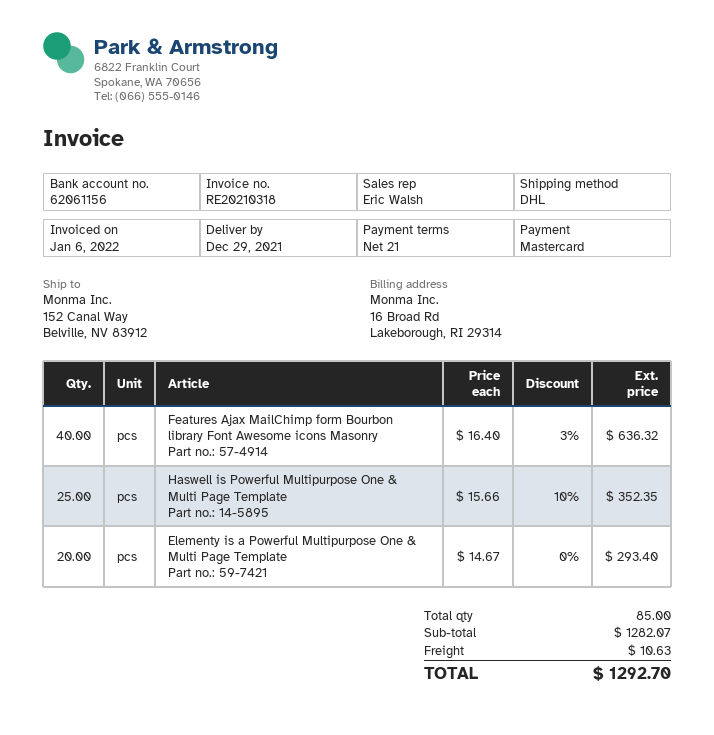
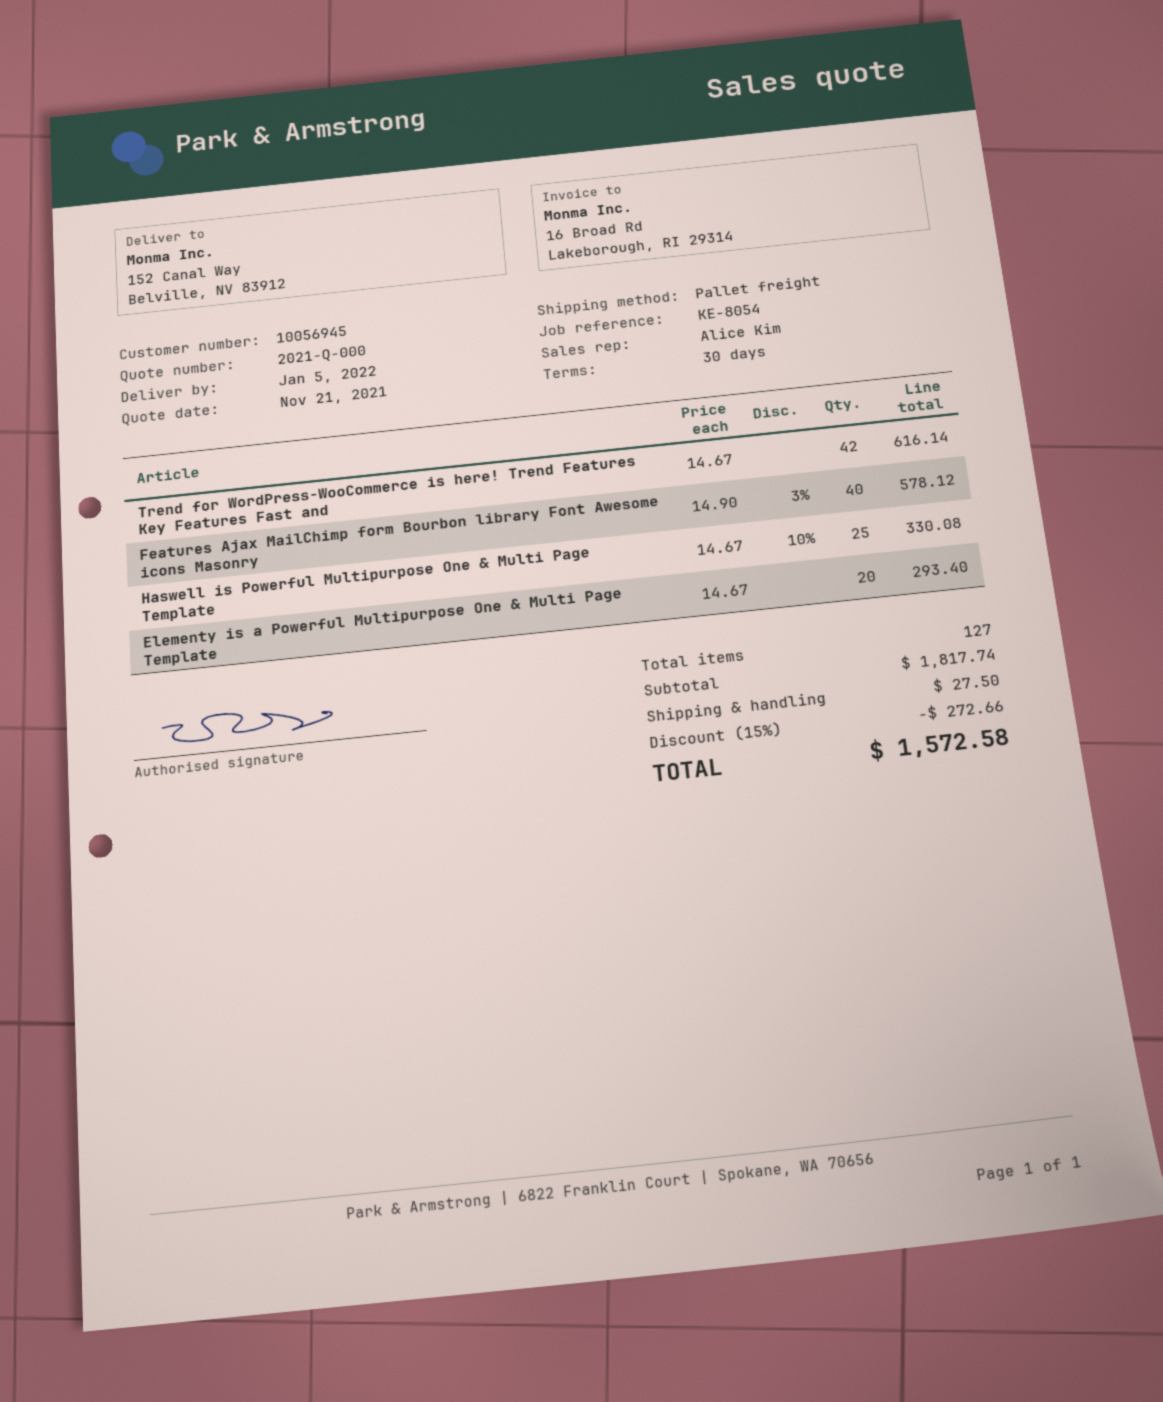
delivery date: 2021-12-29 -> 2022-01-05
payment terms: 21 days -> 30 days
sales rep: Eric Walsh -> Alice Kim
shipping method: DHL -> pallet freight
Features Ajax MailChimp form Bourbon library Font Awesome icons Masonry: 40 x 16.40 - 3% = 636.32 -> 40 x 14.90 - 3% = 578.12
Haswell is Powerful Multipurpose One & Multi Page Template: 25 x 15.66 - 10% = 352.35 -> 25 x 14.67 - 10% = 330.08
Trend for WordPress-WooCommerce is here! Trend Features Key Features Fast and: none -> 42 x 14.67 = 616.14
total quantity: 85 -> 127
subtotal: 1282.07 -> 1817.74
discount: none -> 15% = 272.66
shipping: 10.63 -> 27.50
total: 1292.70 -> 1572.58

